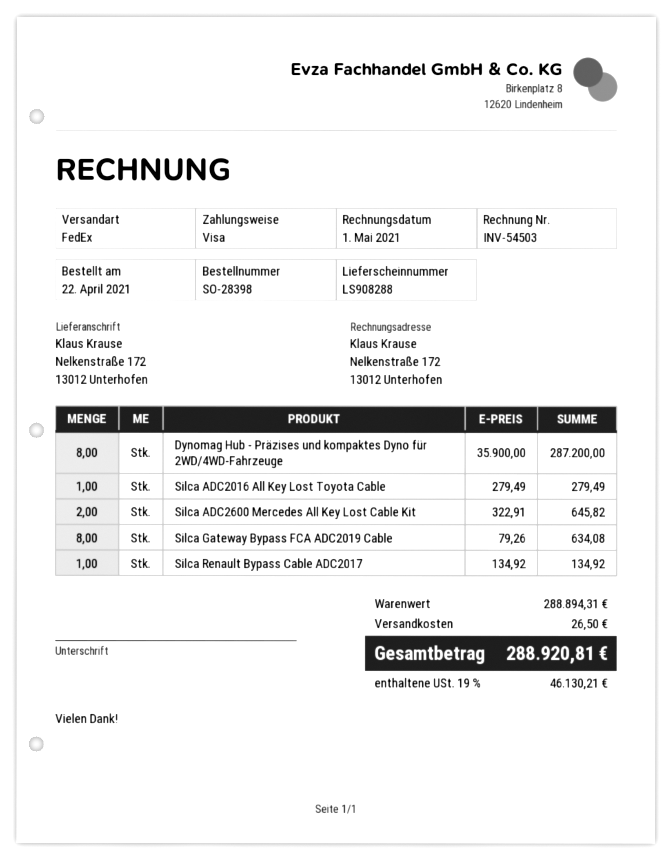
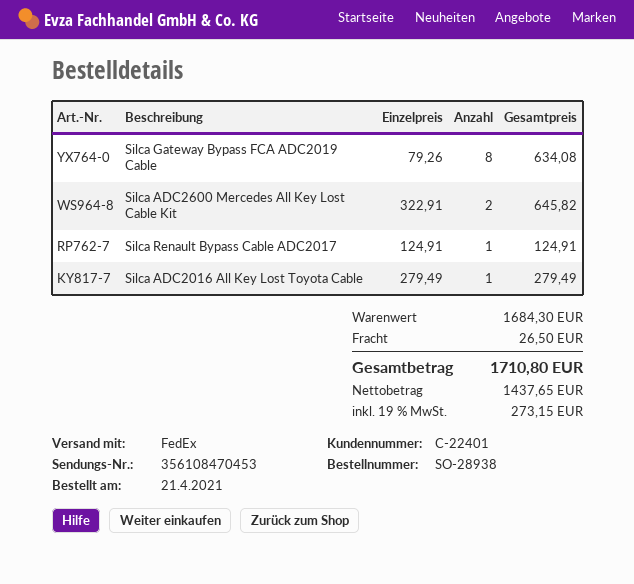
order number: SO-28398 -> SO-28938
order date: 2021-04-22 -> 2021-04-21
Dynomag Hub - Präzises und kompaktes Dyno für 2WD/4WD-Fahrzeuge: 8 x 35900.00 = 287200.00 -> none
Silca Renault Bypass Cable ADC2017: 1 x 134.92 = 134.92 -> 1 x 124.91 = 124.91
subtotal: 288894.31 -> 1684.30
tax: 19% = 46130.21 -> 19% = 273.15
total: 288920.81 -> 1710.80

